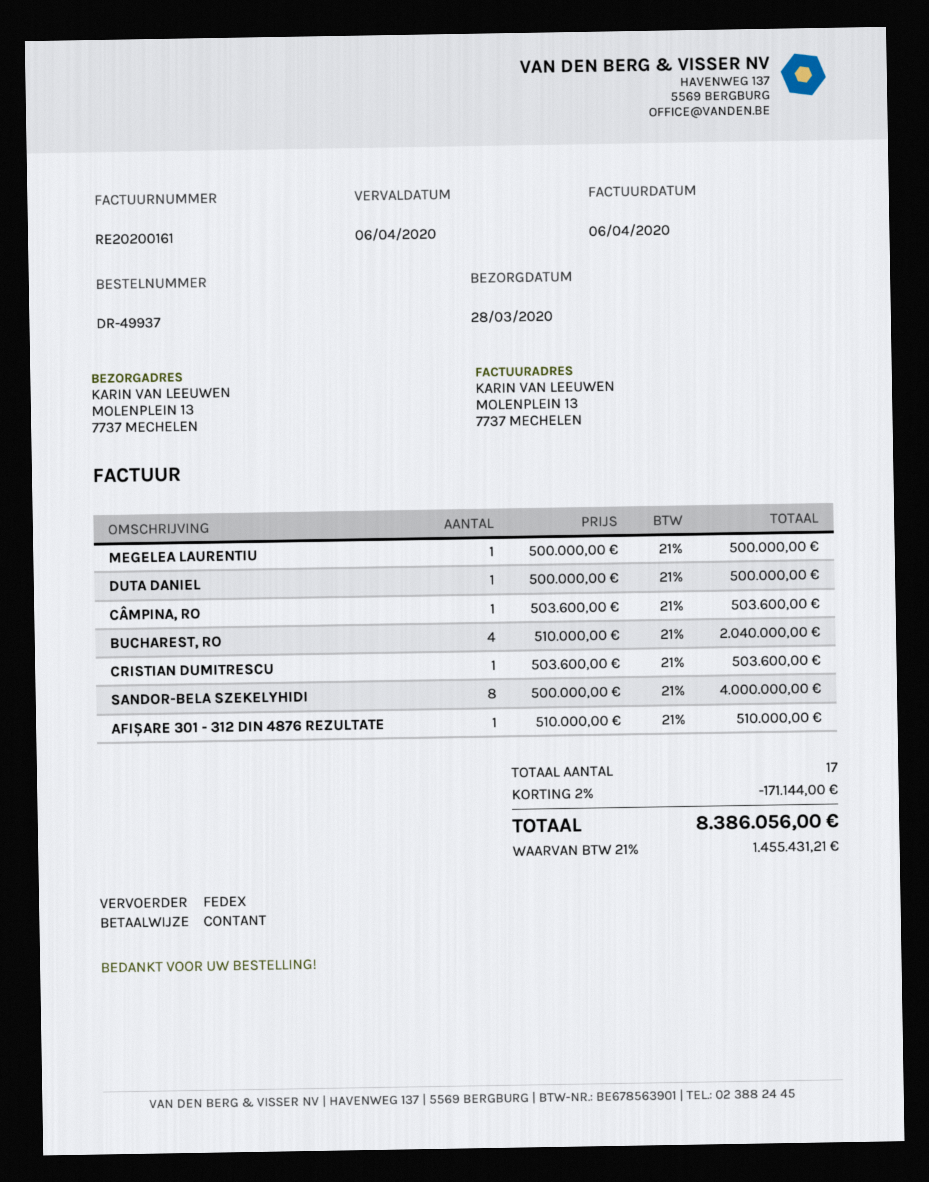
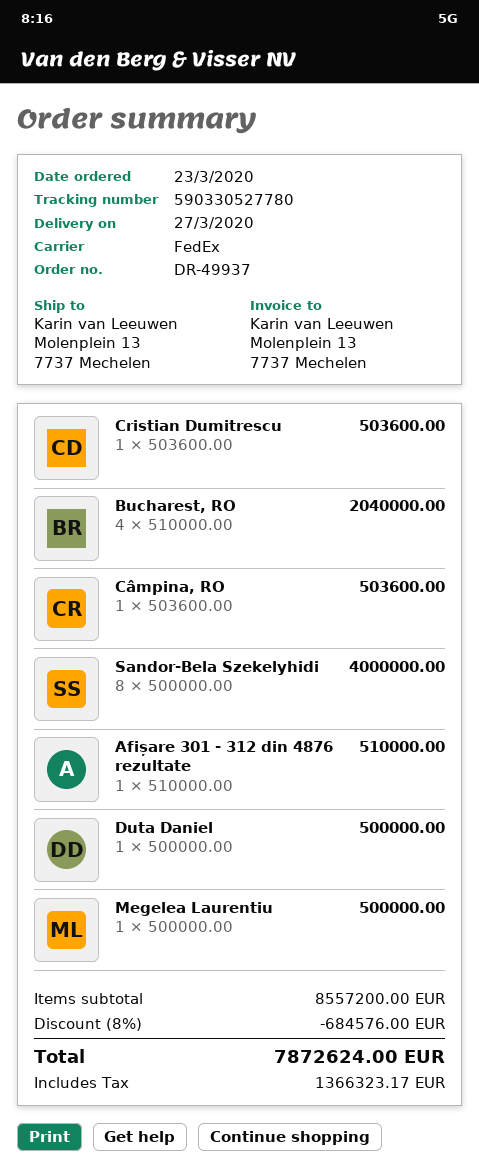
delivery date: 2020-03-28 -> 2020-03-27
discount: 2% = 171144.00 -> 8% = 684576.00
tax: 1455431.21 -> 1366323.17
total: 8386056.00 -> 7872624.00

